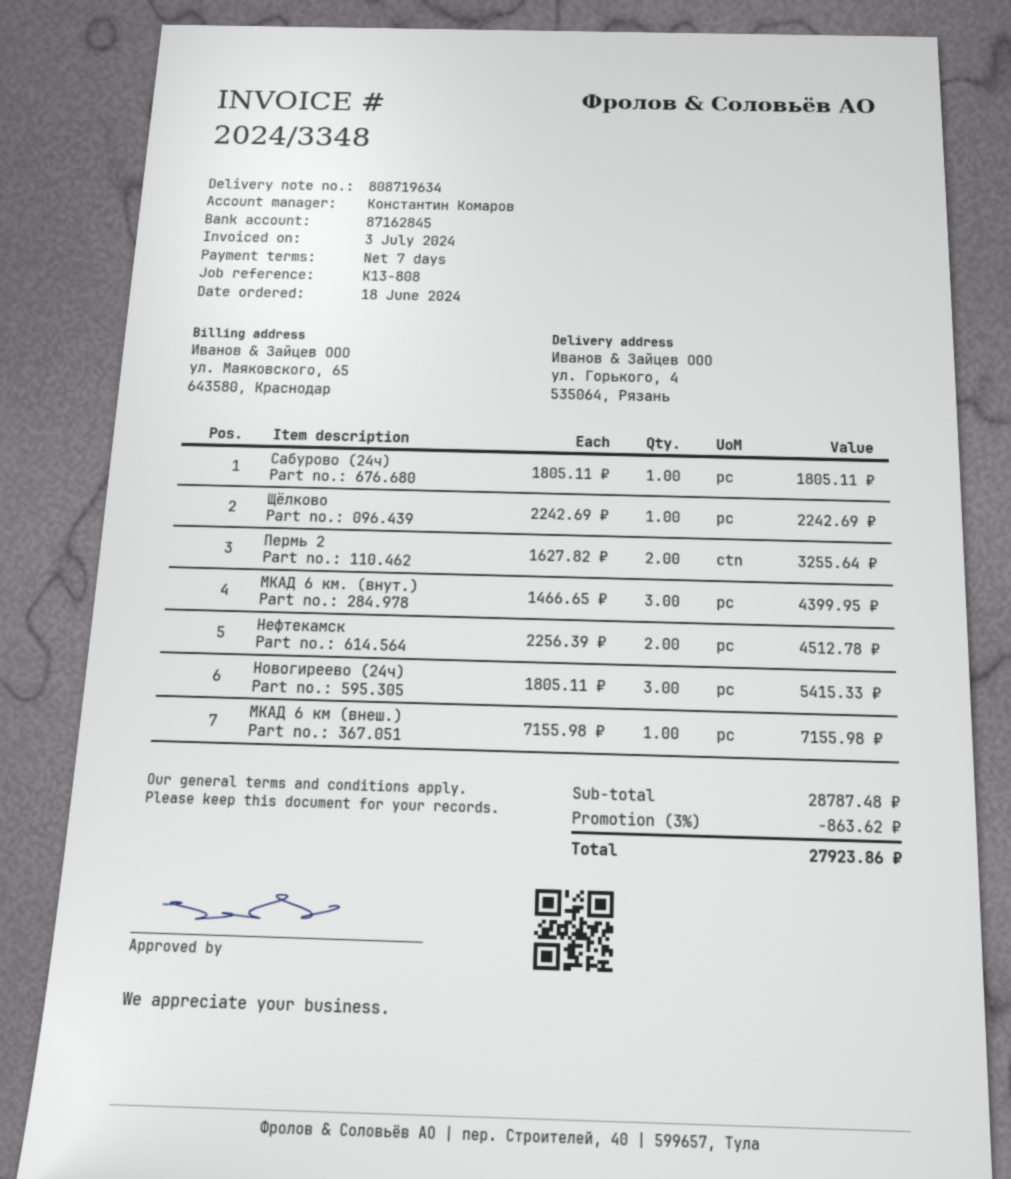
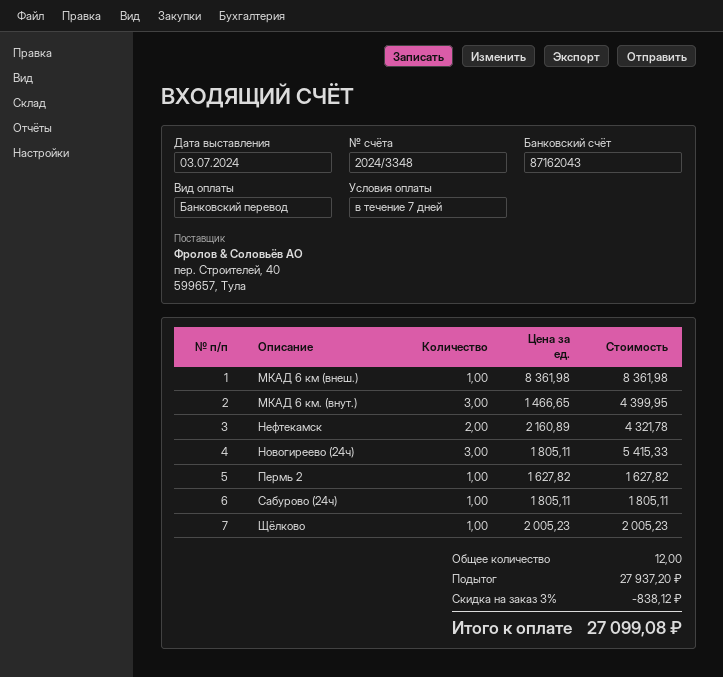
bank account: 87162845 -> 87162043
Щёлково: 1 x 2242.69 = 2242.69 -> 1 x 2005.23 = 2005.23
Пермь 2: 2 x 1627.82 = 3255.64 -> 1 x 1627.82 = 1627.82
Нефтекамск: 2 x 2256.39 = 4512.78 -> 2 x 2160.89 = 4321.78
МКАД 6 км (внеш.): 1 x 7155.98 = 7155.98 -> 1 x 8361.98 = 8361.98
subtotal: 28787.48 -> 27937.20
discount: 3% = 863.62 -> 3% = 838.12
total: 27923.86 -> 27099.08

